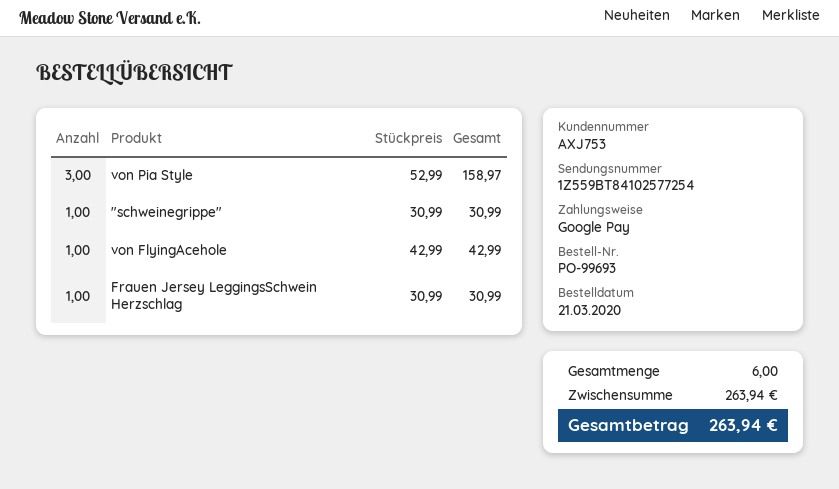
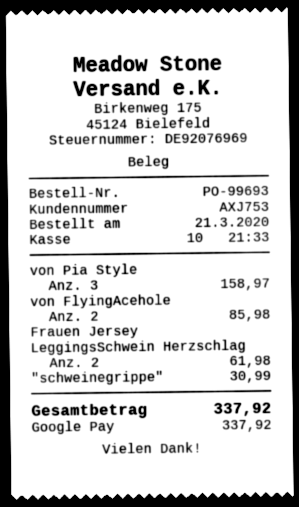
von FlyingAcehole: 1 for 42.99 -> 2 for 85.98
Frauen Jersey LeggingsSchwein Herzschlag: 1 for 30.99 -> 2 for 61.98
total: 263.94 -> 337.92

